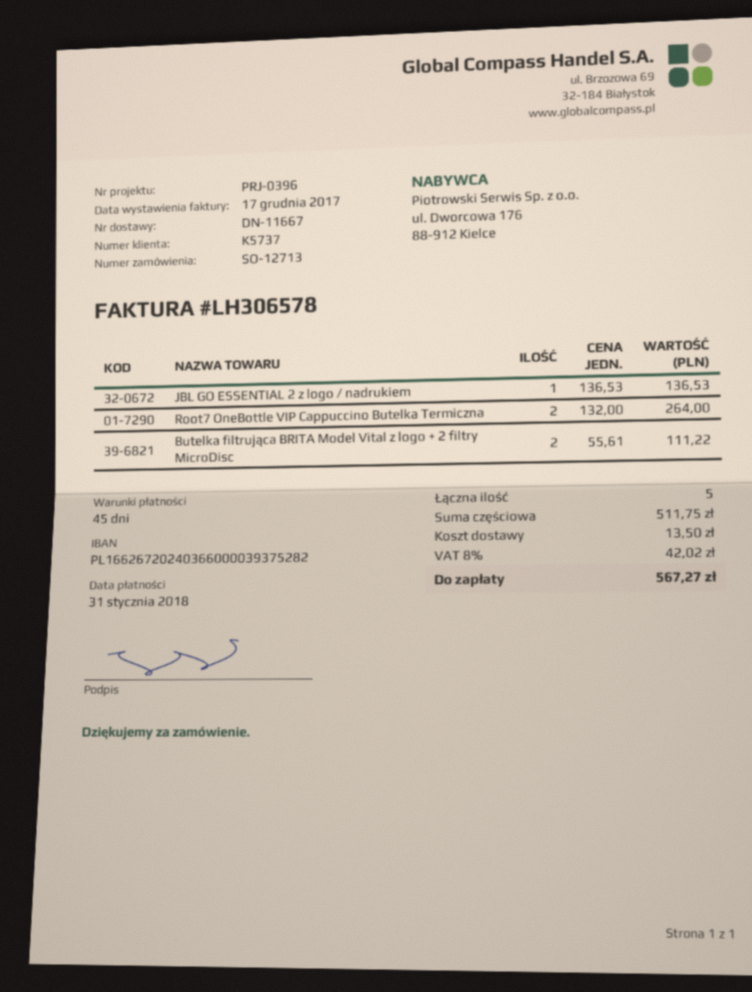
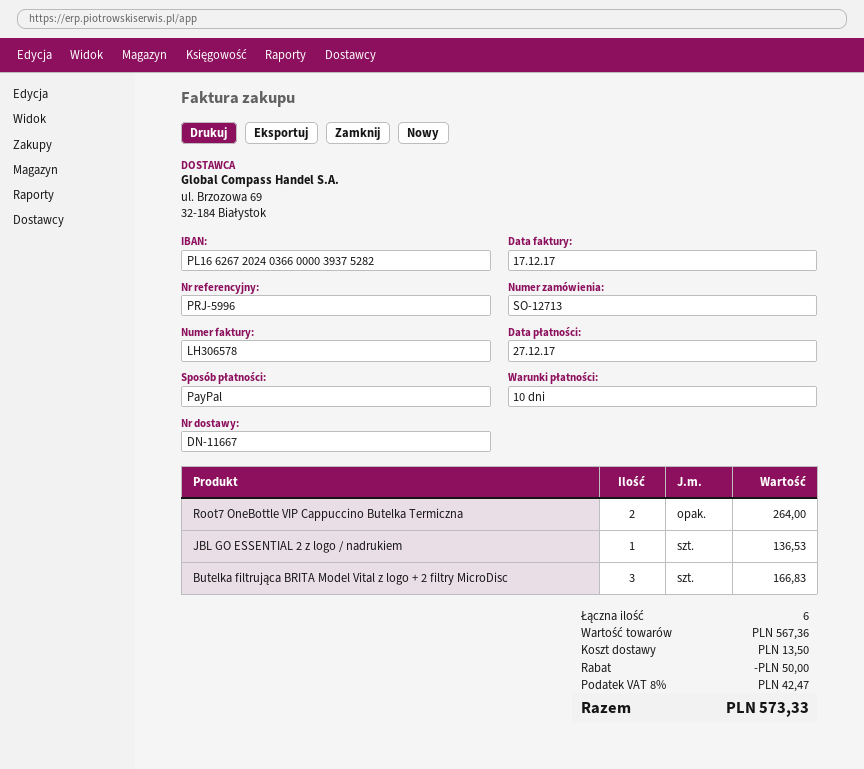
payment terms: 45 days -> 10 days
due date: 2018-01-31 -> 2017-12-27
reference: PRJ-0396 -> PRJ-5996
Butelka filtrująca BRITA Model Vital z logo + 2 filtry MicroDisc: 2 for 111.22 -> 3 for 166.83
total quantity: 5 -> 6
subtotal: 511.75 -> 567.36
discount: none -> 50.00
tax: 8% = 42.02 -> 8% = 42.47
total: 567.27 -> 573.33

